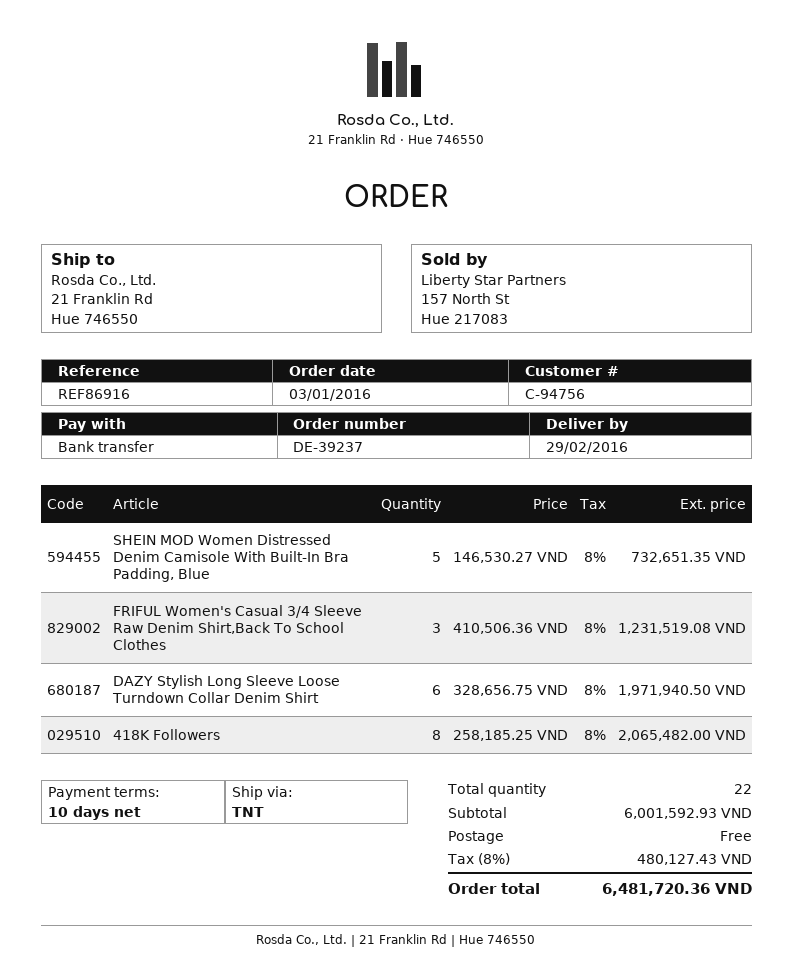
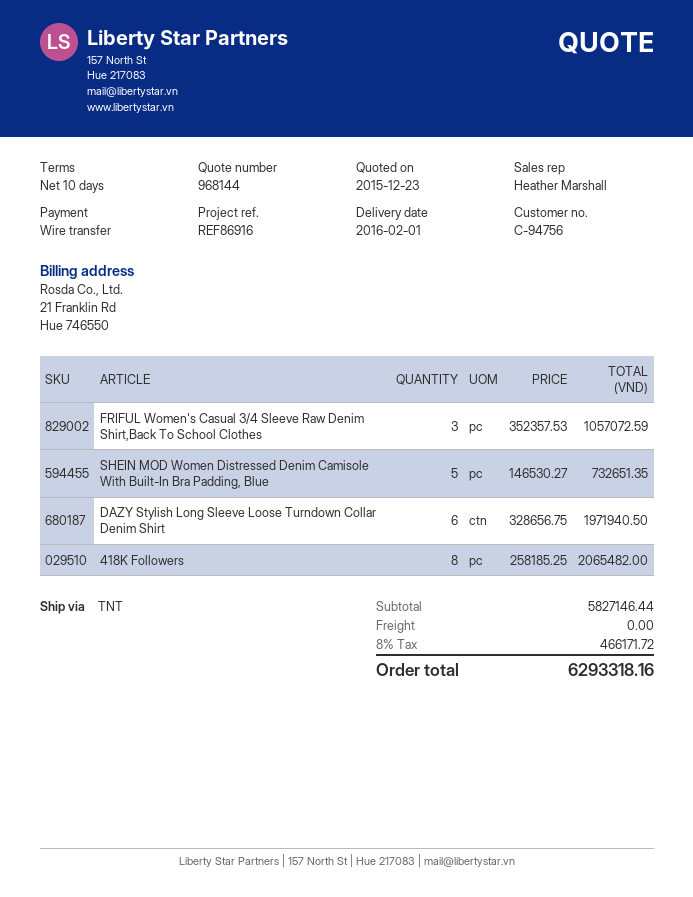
delivery date: 2016-02-29 -> 2016-02-01
FRIFUL Women's Casual 3/4 Sleeve Raw Denim Shirt,Back To School Clothes: 3 x 410506.36 = 1231519.08 -> 3 x 352357.53 = 1057072.59
subtotal: 6001592.93 -> 5827146.44
tax: 8% = 480127.43 -> 8% = 466171.72
total: 6481720.36 -> 6293318.16

